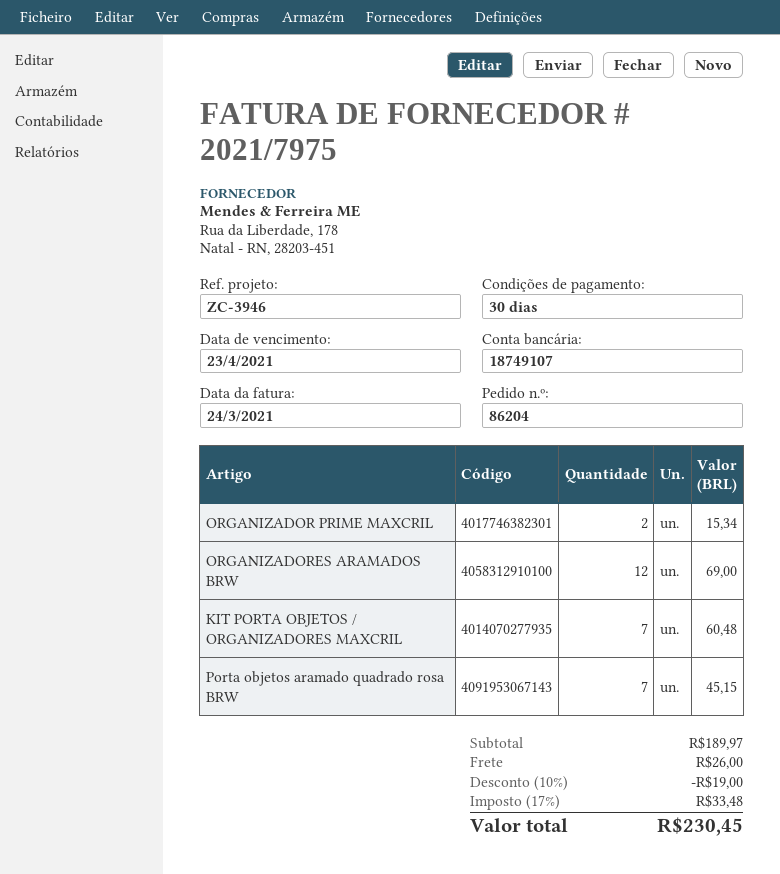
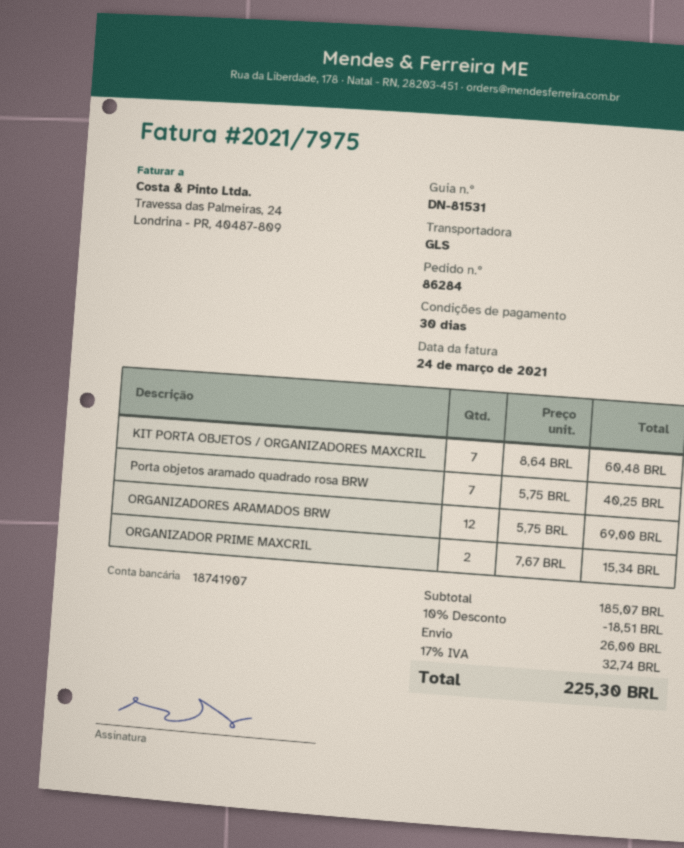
order number: 86204 -> 86284
bank account: 18749107 -> 18741907
Porta objetos aramado quadrado rosa BRW: 7 for 45.15 -> 7 for 40.25
subtotal: 189.97 -> 185.07
discount: 10% = 19.00 -> 10% = 18.51
tax: 17% = 33.48 -> 17% = 32.74
total: 230.45 -> 225.30

